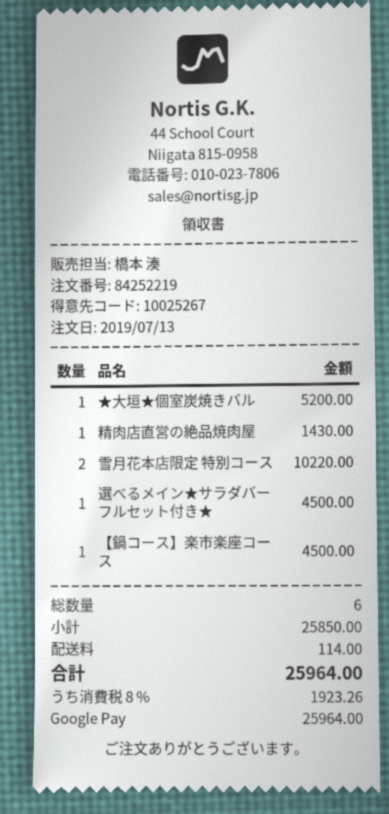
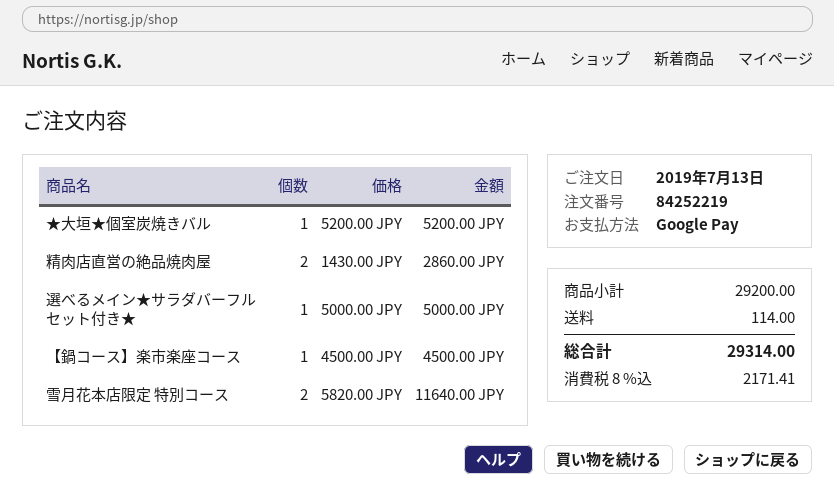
精肉店直営の絶品焼肉屋: 1 for 1430.00 -> 2 for 2860.00
雪月花本店限定 特別コース: 2 for 10220.00 -> 2 for 11640.00
選べるメイン★サラダバーフルセット付き★: 1 for 4500.00 -> 1 for 5000.00
subtotal: 25850.00 -> 29200.00
tax: 8% = 1923.26 -> 8% = 2171.41
total: 25964.00 -> 29314.00

